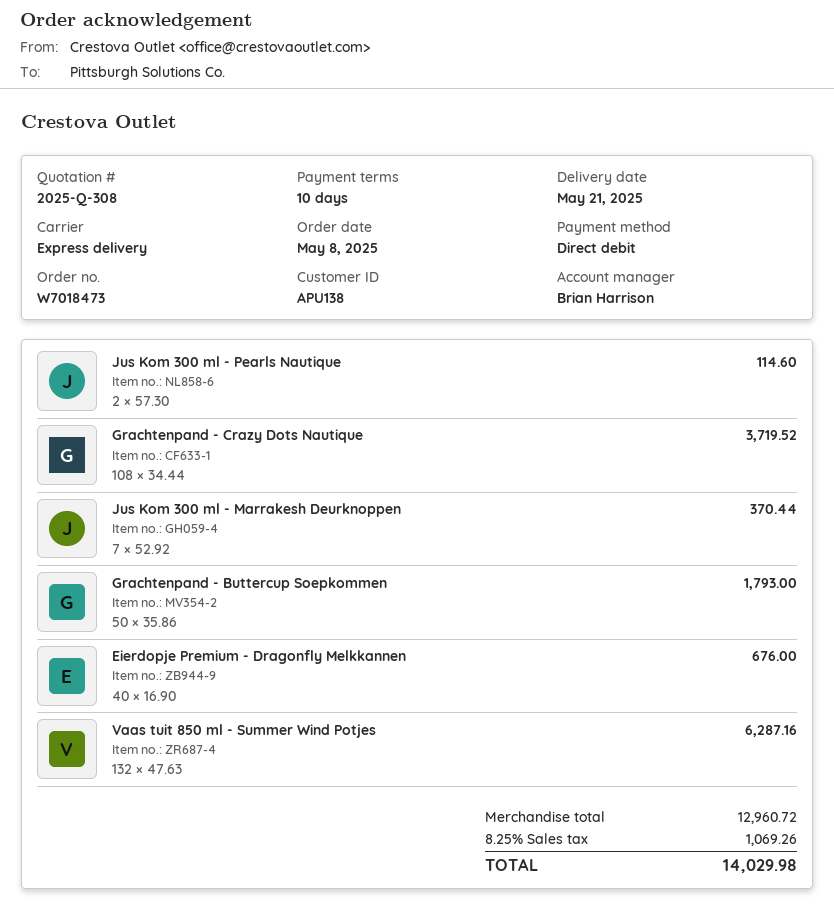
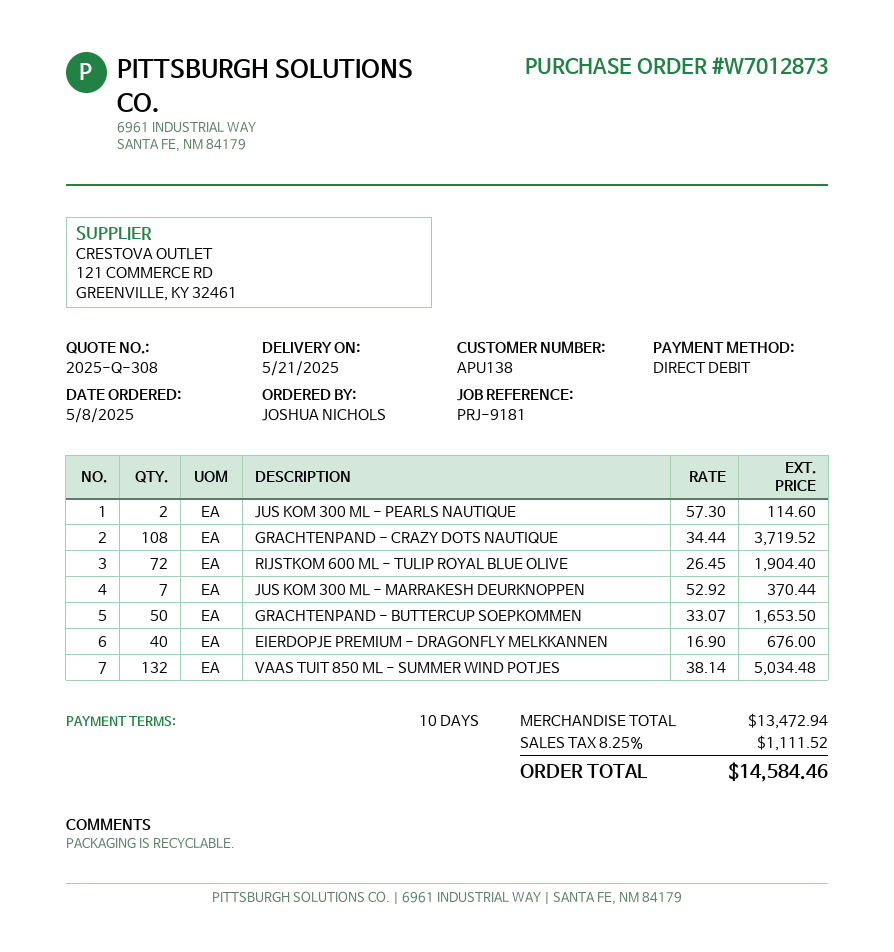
order number: W7018473 -> W7012873
Grachtenpand - Buttercup Soepkommen: 50 x 35.86 = 1793.00 -> 50 x 33.07 = 1653.50
Vaas tuit 850 ml - Summer Wind Potjes: 132 x 47.63 = 6287.16 -> 132 x 38.14 = 5034.48
RIJSTKOM 600 ML - TULIP ROYAL BLUE OLIVE: none -> 72 x 26.45 = 1904.40
subtotal: 12960.72 -> 13472.94
tax: 8.25% = 1069.26 -> 8.25% = 1111.52
total: 14029.98 -> 14584.46

